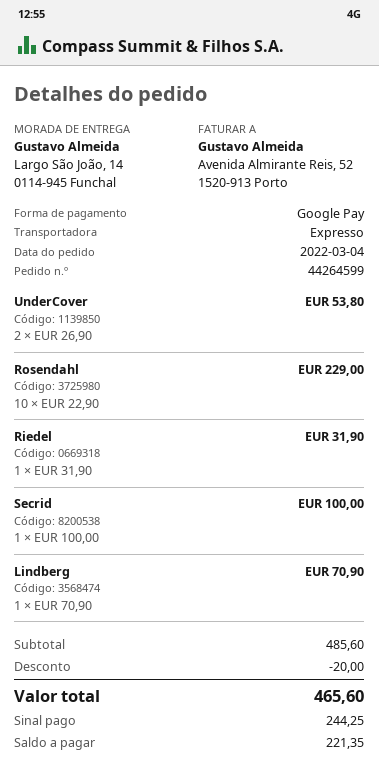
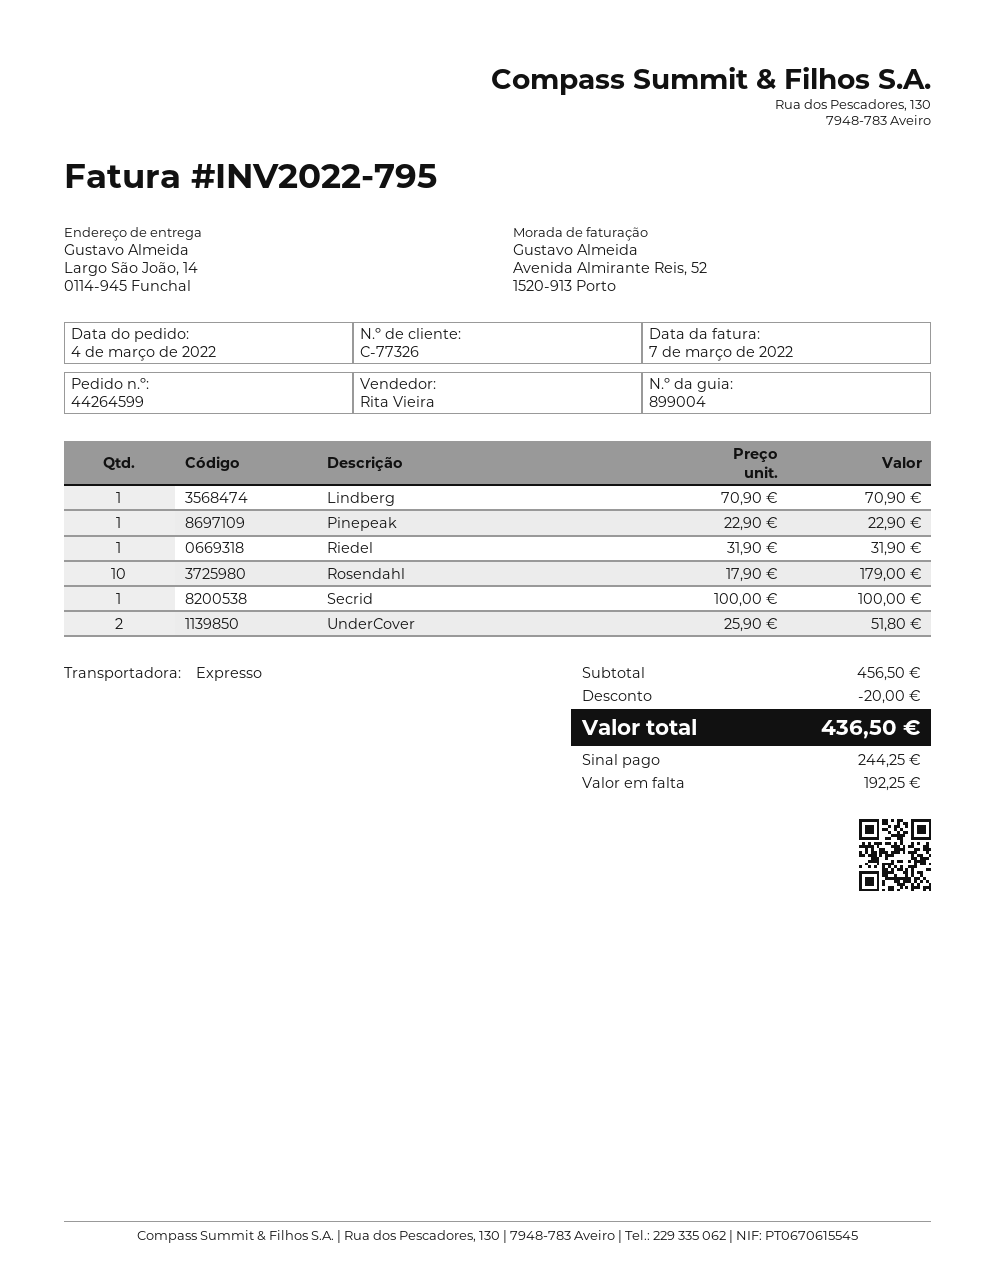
UnderCover: 2 x 26.90 = 53.80 -> 2 x 25.90 = 51.80
Rosendahl: 10 x 22.90 = 229.00 -> 10 x 17.90 = 179.00
Pinepeak: none -> 1 x 22.90 = 22.90
subtotal: 485.60 -> 456.50
total: 465.60 -> 436.50
balance: 221.35 -> 192.25

